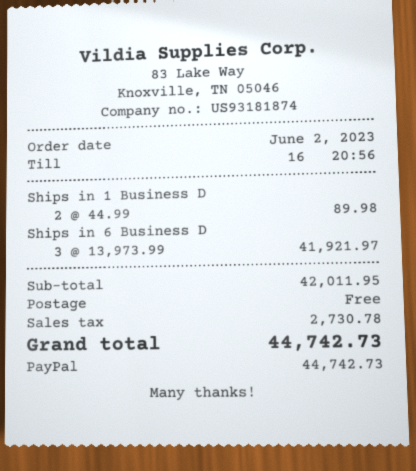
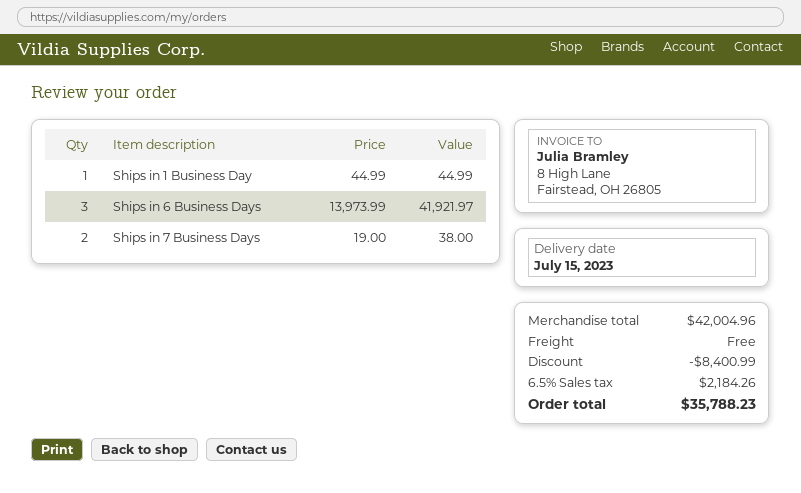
Ships in 1 Business D: 2 x 44.99 = 89.98 -> 1 x 44.99 = 44.99
Ships in 7 Business Days: none -> 2 x 19.00 = 38.00
subtotal: 42011.95 -> 42004.96
discount: none -> 8400.99
tax: 2730.78 -> 2184.26
total: 44742.73 -> 35788.23

